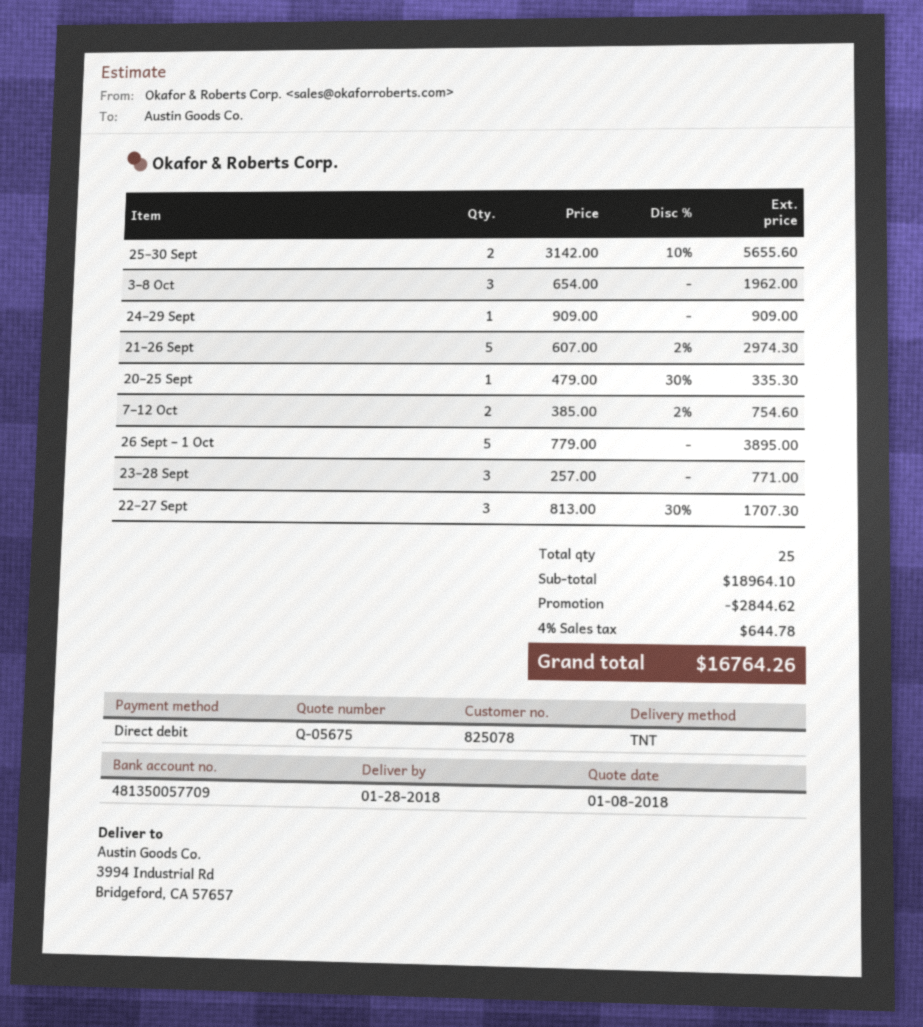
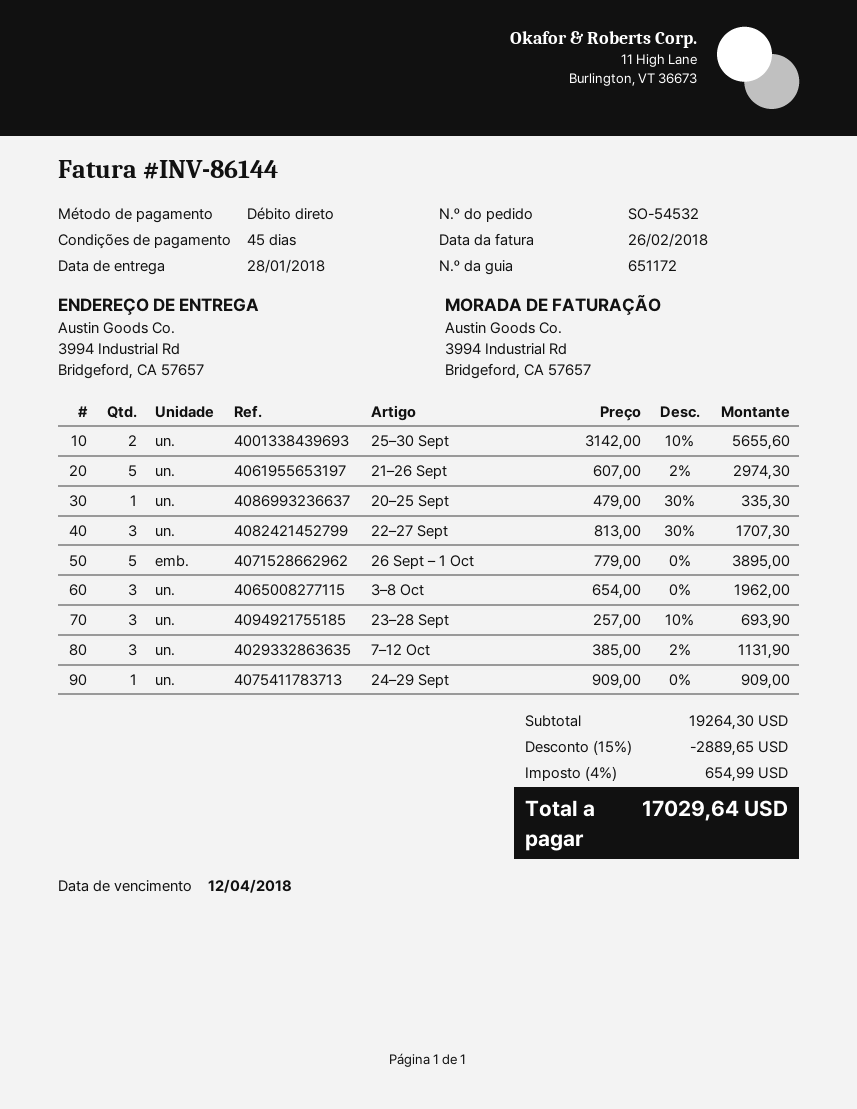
7–12 Oct: 2 x 385.00 - 2% = 754.60 -> 3 x 385.00 - 2% = 1131.90
23–28 Sept: 3 x 257.00 = 771.00 -> 3 x 257.00 - 10% = 693.90
subtotal: 18964.10 -> 19264.30
discount: 2844.62 -> 2889.65
tax: 4% = 644.78 -> 4% = 654.99
total: 16764.26 -> 17029.64

